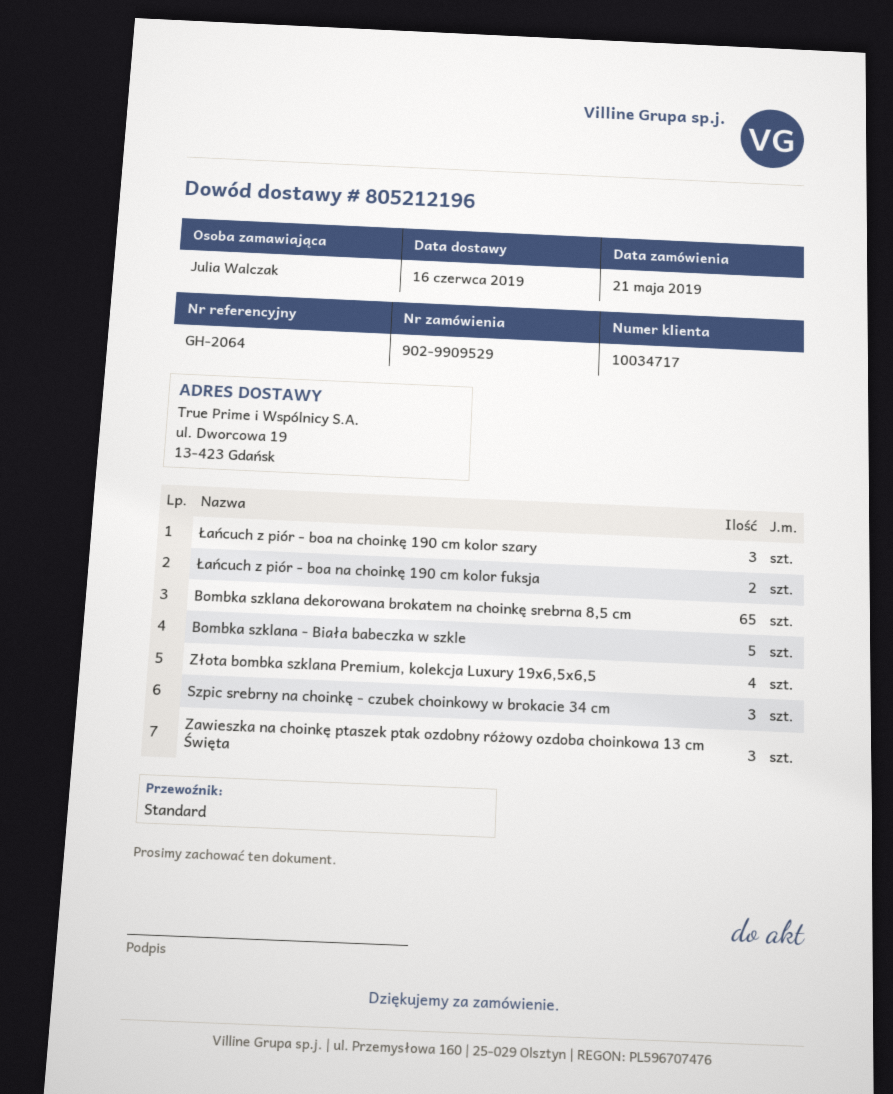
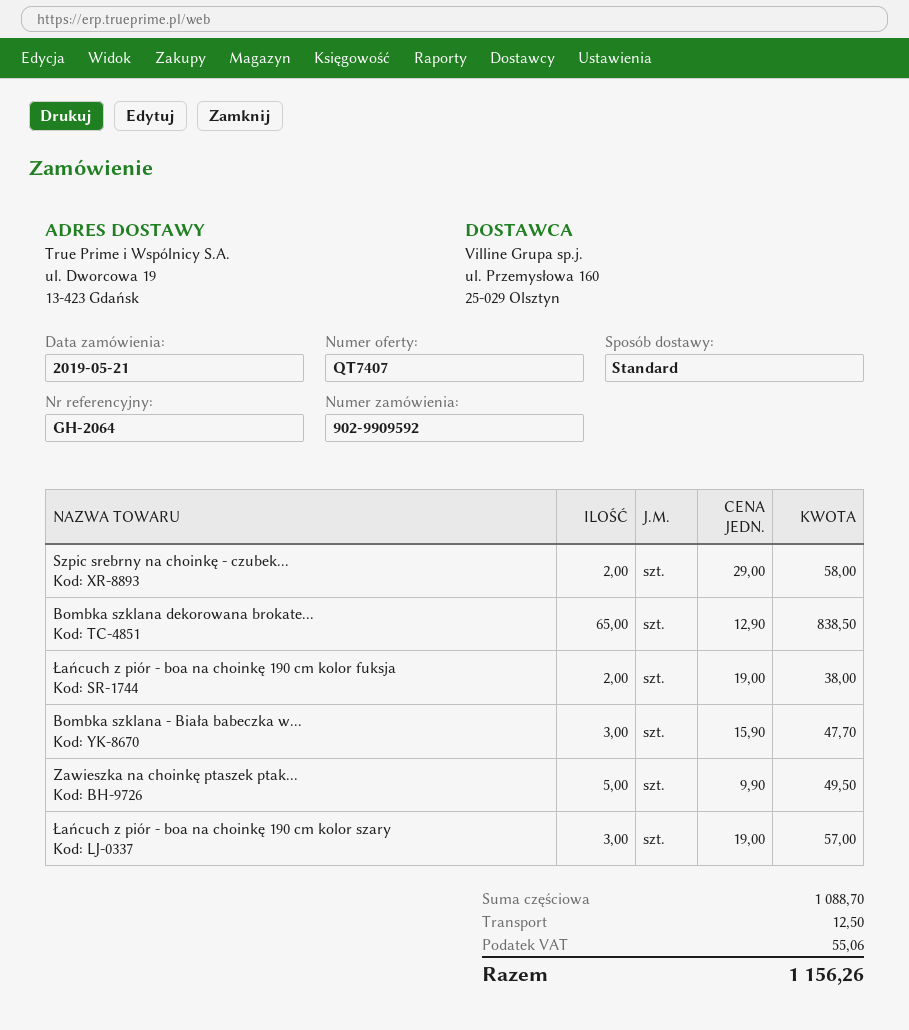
order number: 902-9909529 -> 902-9909592
Bombka szklana - Biała babeczka w szkle: 5 -> 3
Złota bombka szklana Premium, kolekcja Luxury 19x6,5x6,5: 4 -> none
Szpic srebrny na choinkę - czubek choinkowy w brokacie 34 cm: 3 -> 2
Zawieszka na choinkę ptaszek ptak ozdobny różowy ozdoba choinkowa 13 cm Święta: 3 -> 5

